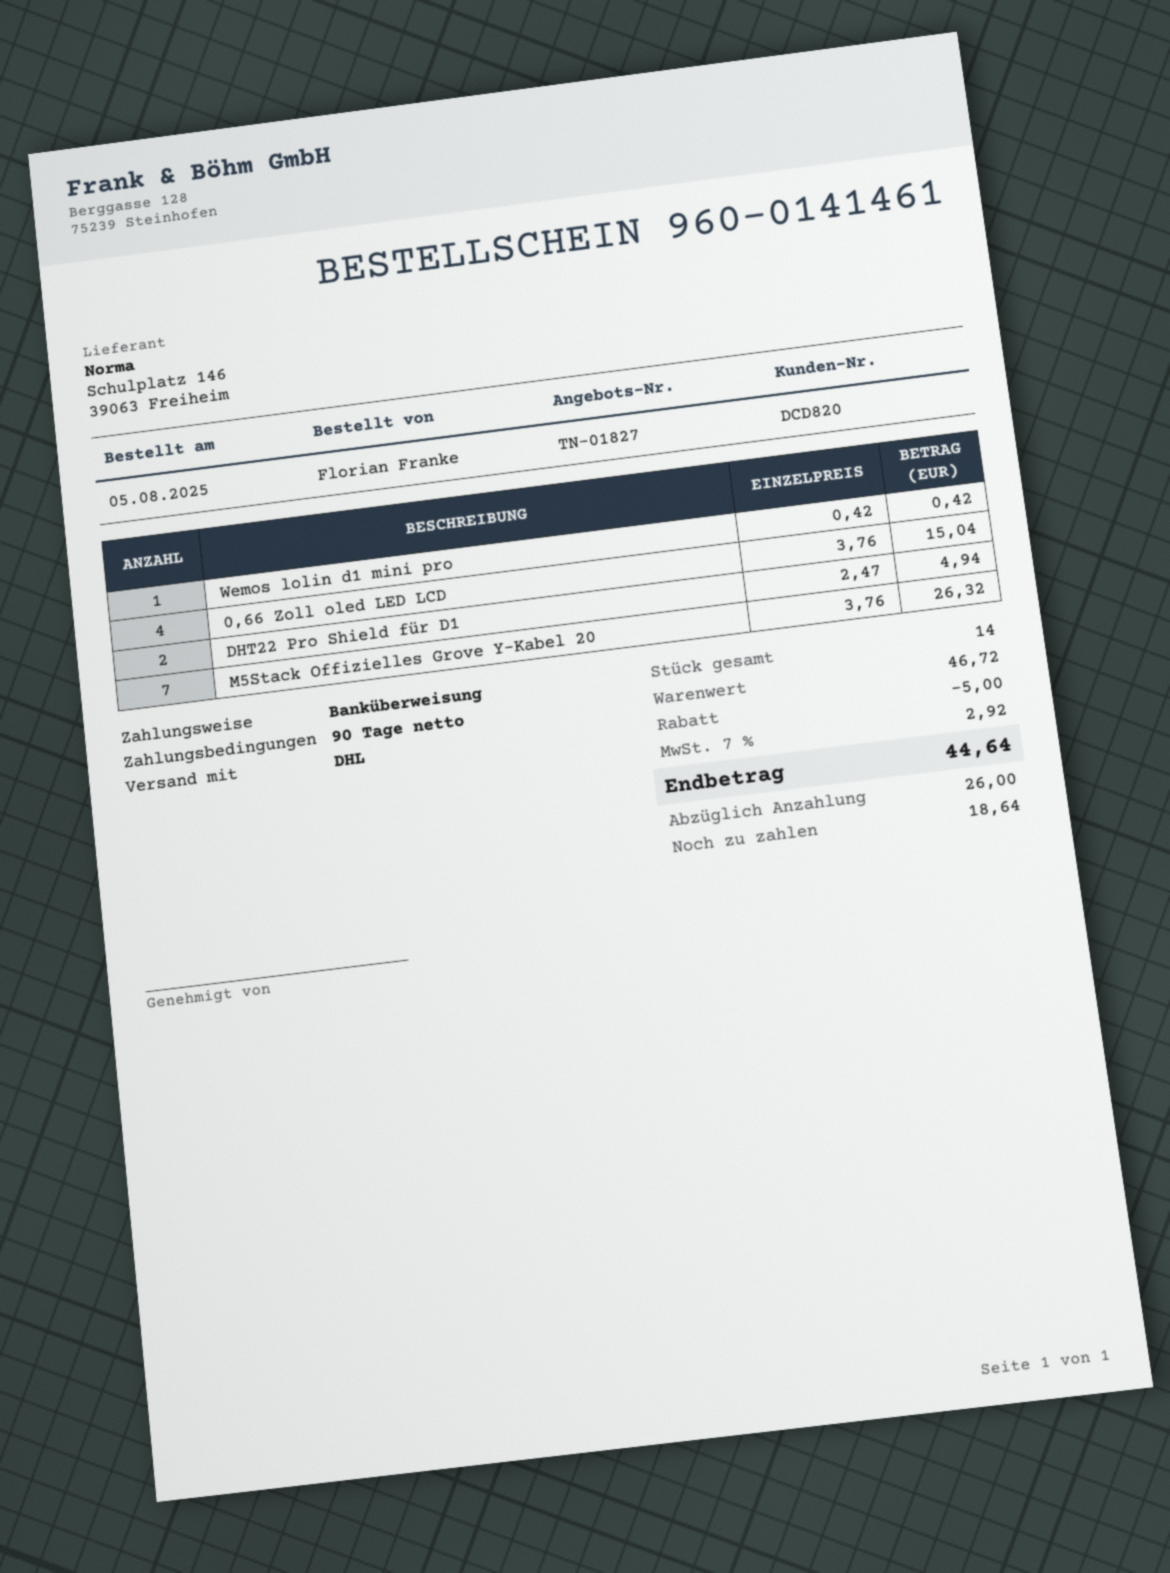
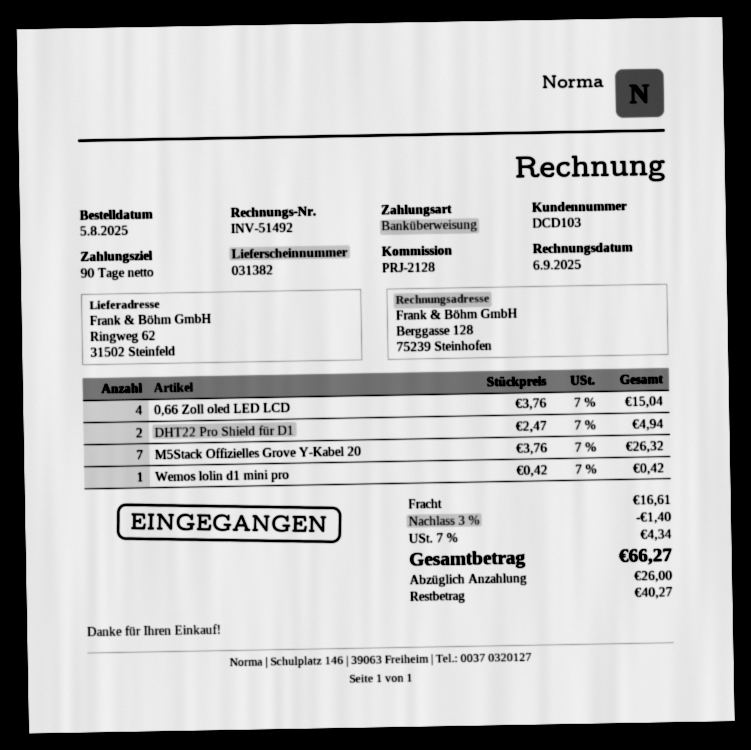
customer number: DCD820 -> DCD103
discount: 5.00 -> 1.40
shipping: none -> 16.61
tax: 7% = 2.92 -> 7% = 4.34
total: 44.64 -> 66.27
balance: 18.64 -> 40.27

